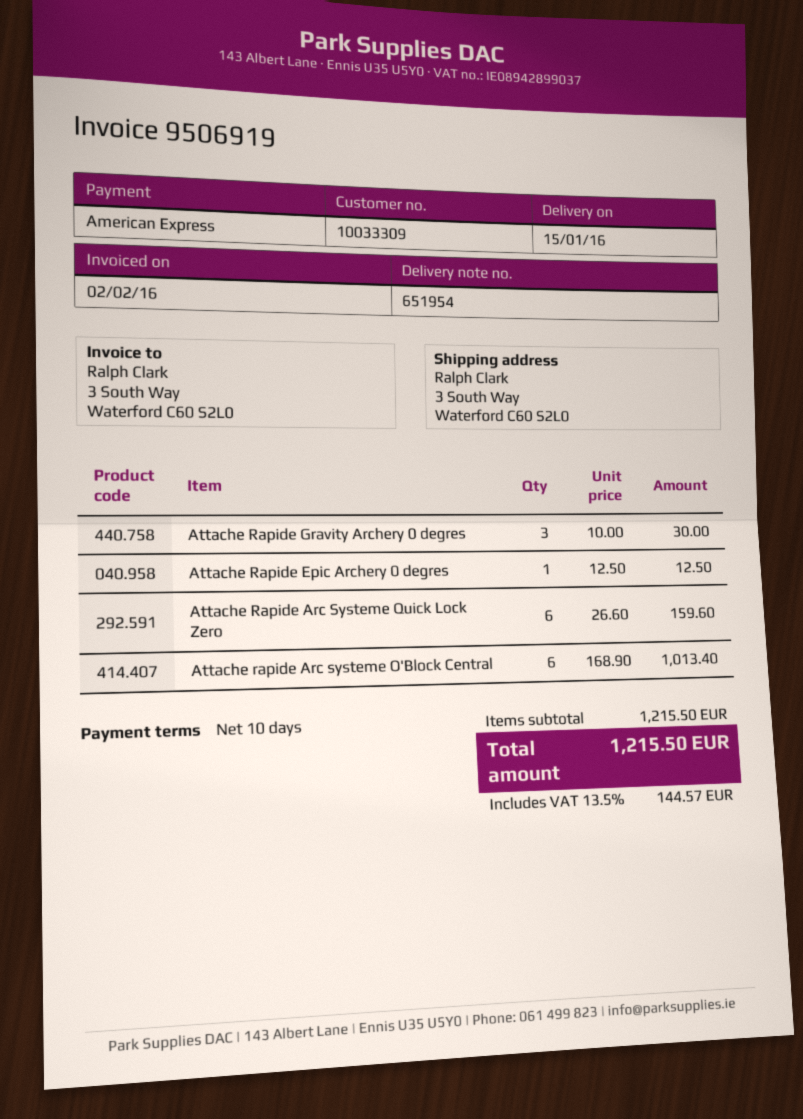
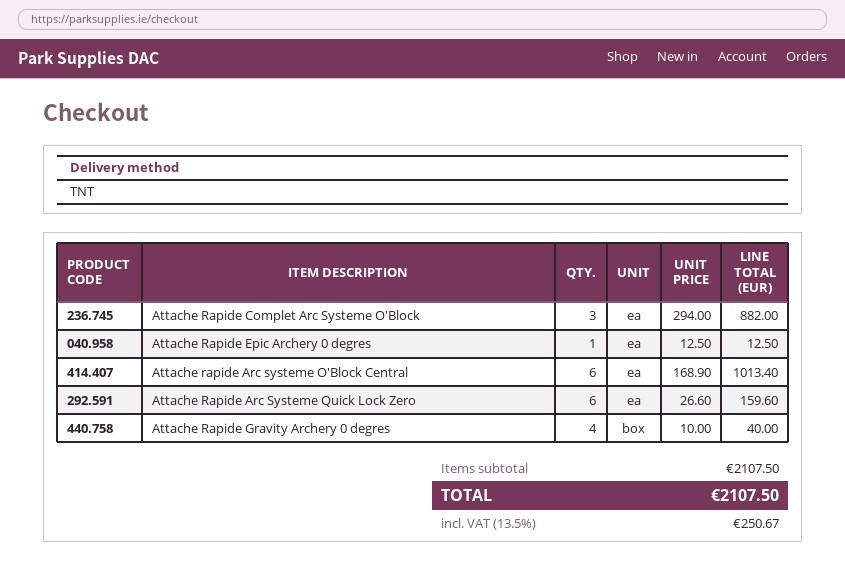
Attache Rapide Gravity Archery 0 degres: 3 x 10.00 = 30.00 -> 4 x 10.00 = 40.00
Attache Rapide Complet Arc Systeme O'Block: none -> 3 x 294.00 = 882.00
subtotal: 1215.50 -> 2107.50
tax: 13.5% = 144.57 -> 13.5% = 250.67
total: 1215.50 -> 2107.50

